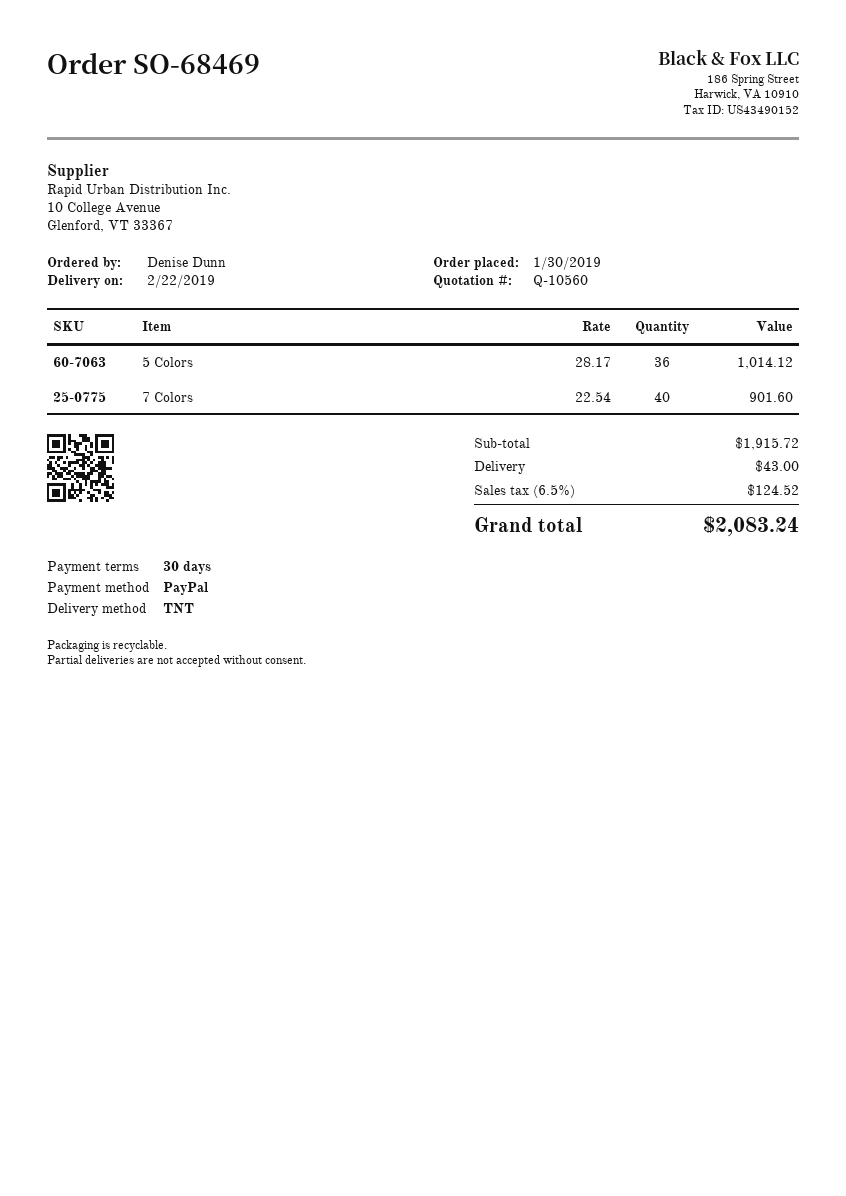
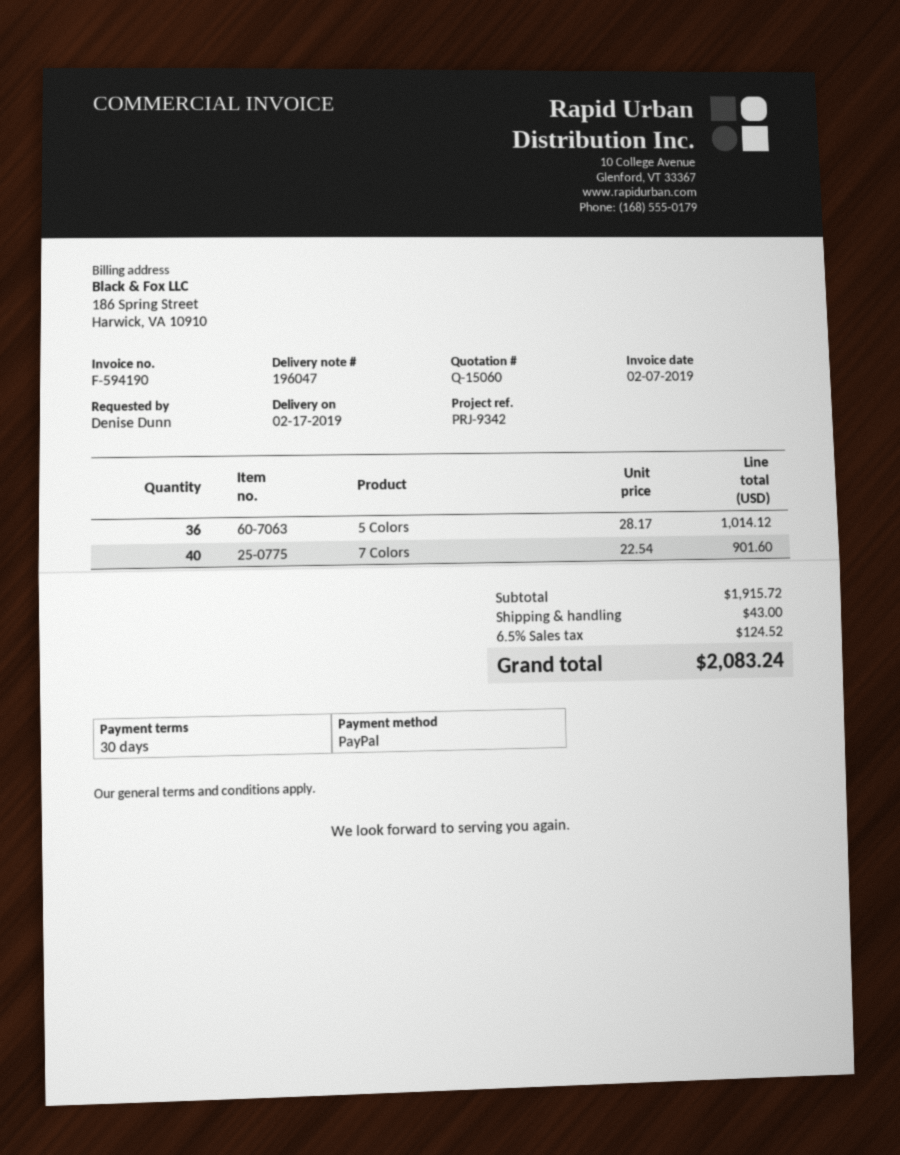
quote number: Q-10560 -> Q-15060
delivery date: 2019-02-22 -> 2019-02-17

